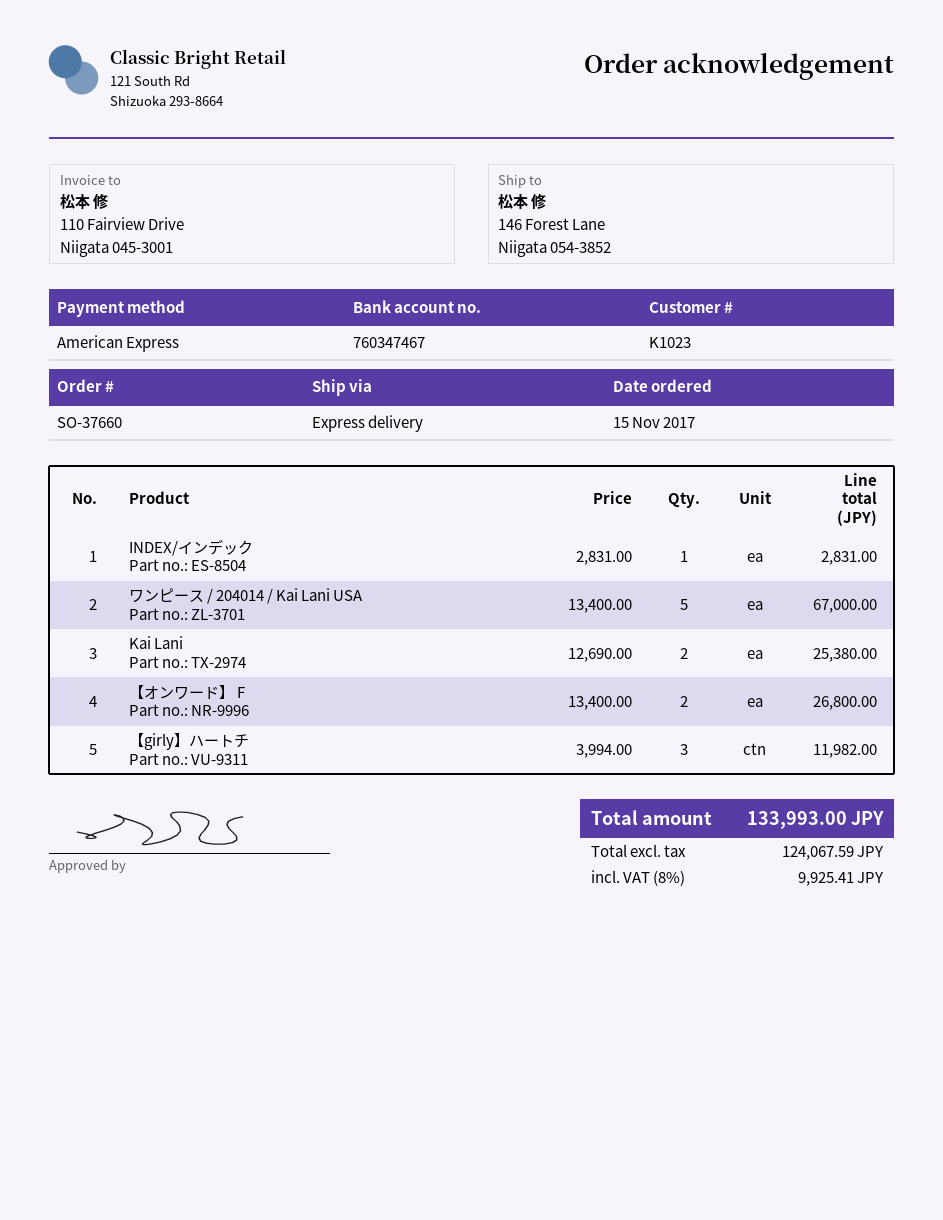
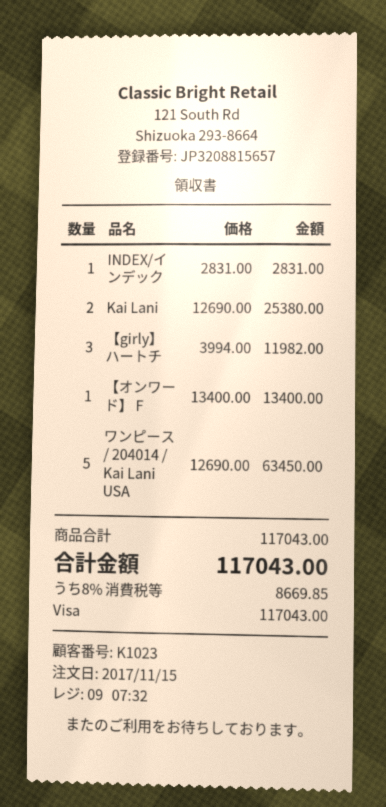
payment method: American Express -> Visa
ワンピース / 204014 / Kai Lani USA: 5 x 13400.00 = 67000.00 -> 5 x 12690.00 = 63450.00
【オンワード】 F: 2 x 13400.00 = 26800.00 -> 1 x 13400.00 = 13400.00
tax: 8% = 9925.41 -> 8% = 8669.85
total: 133993.00 -> 117043.00

